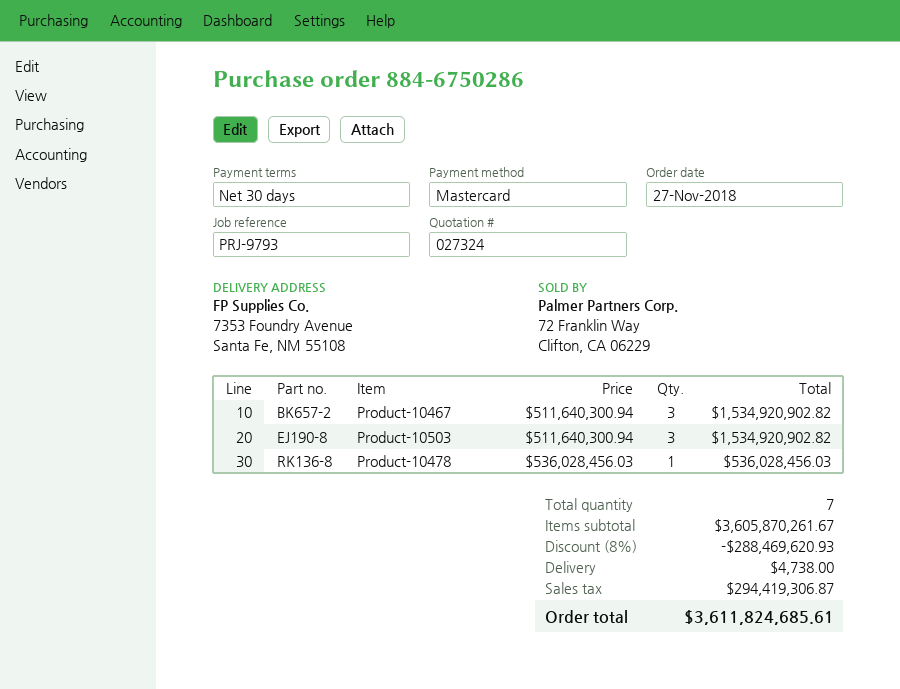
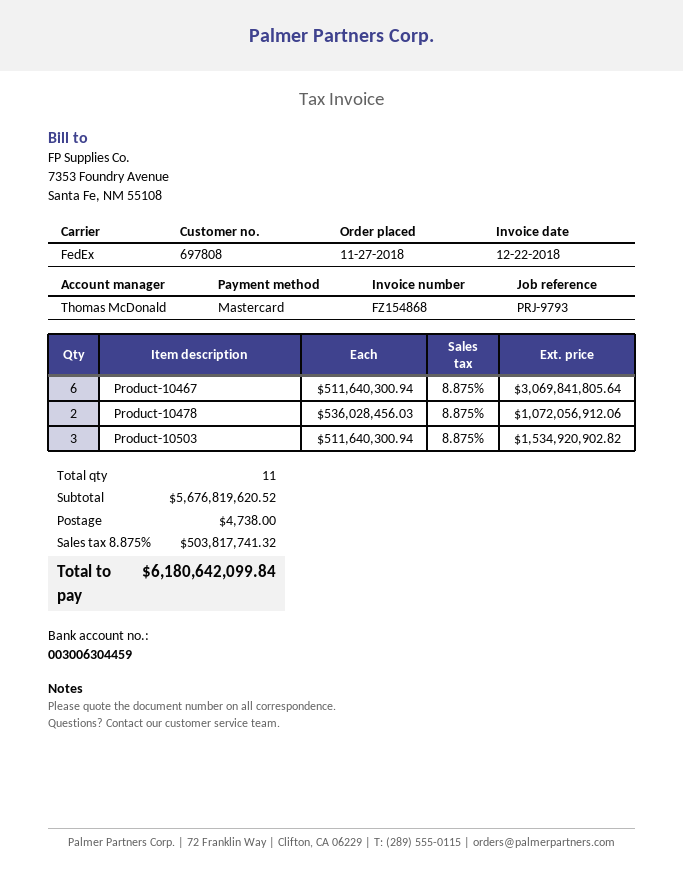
Product-10467: 3 x 511640300.94 = 1534920902.82 -> 6 x 511640300.94 = 3069841805.64
Product-10478: 1 x 536028456.03 = 536028456.03 -> 2 x 536028456.03 = 1072056912.06
total quantity: 7 -> 11
subtotal: 3605870261.67 -> 5676819620.52
discount: 8% = 288469620.93 -> none
tax: 294419306.87 -> 503817741.32
total: 3611824685.61 -> 6180642099.84

